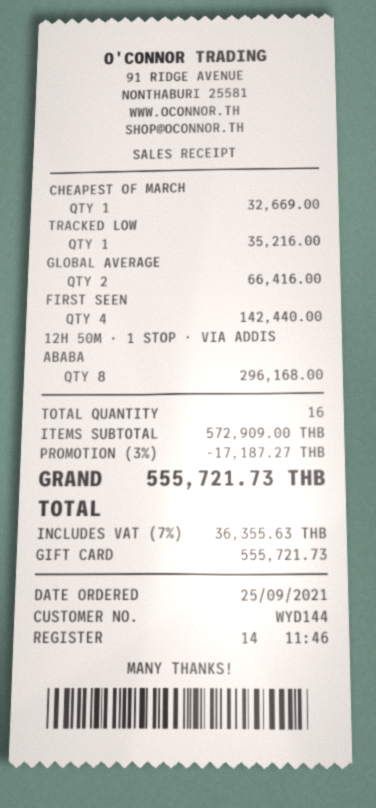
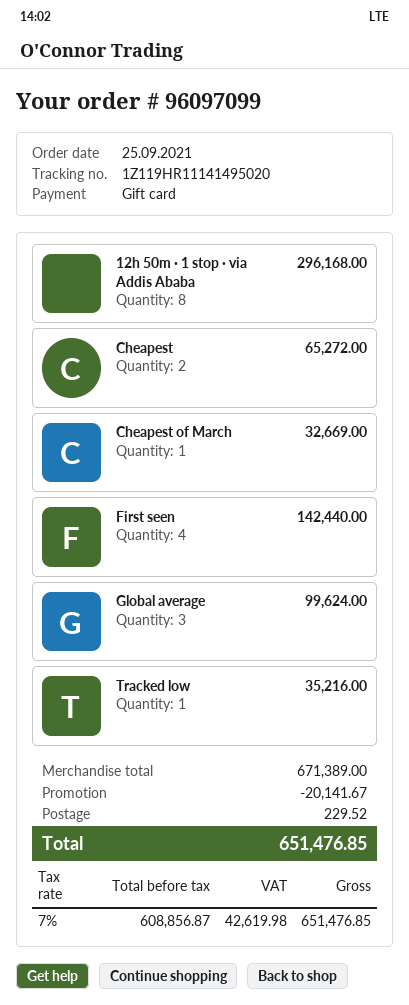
GLOBAL AVERAGE: 2 for 66416.00 -> 3 for 99624.00
Cheapest: none -> 2 for 65272.00
subtotal: 572909.00 -> 671389.00
discount: 17187.27 -> 20141.67
shipping: none -> 229.52
tax: 7% = 36355.63 -> 7% = 42619.98
total: 555721.73 -> 651476.85

